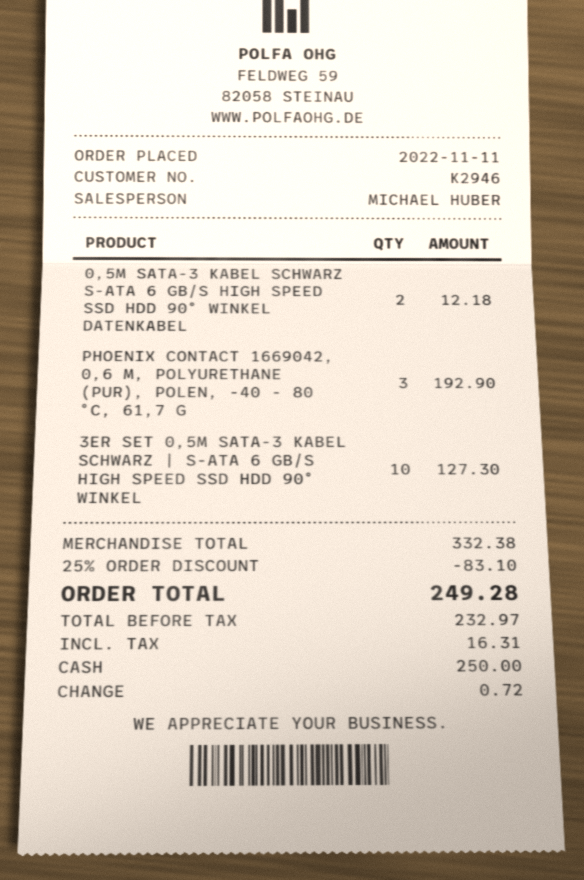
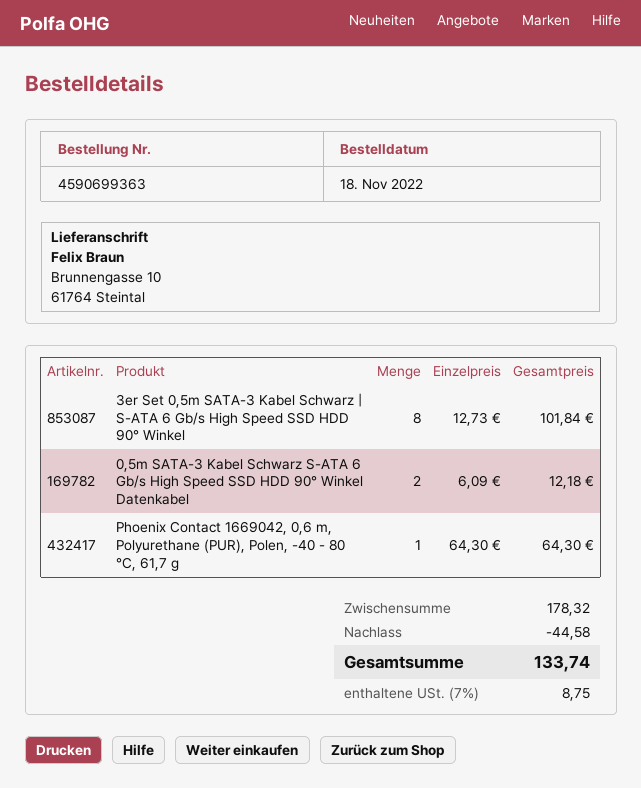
order date: 2022-11-11 -> 2022-11-18
PHOENIX CONTACT 1669042, 0,6 M, POLYURETHANE (PUR), POLEN, -40 - 80 °C, 61,7 G: 3 for 192.90 -> 1 for 64.30
3ER SET 0,5M SATA-3 KABEL SCHWARZ | S-ATA 6 GB/S HIGH SPEED SSD HDD 90° WINKEL: 10 for 127.30 -> 8 for 101.84
subtotal: 332.38 -> 178.32
discount: 83.10 -> 44.58
tax: 16.31 -> 8.75
total: 249.28 -> 133.74

